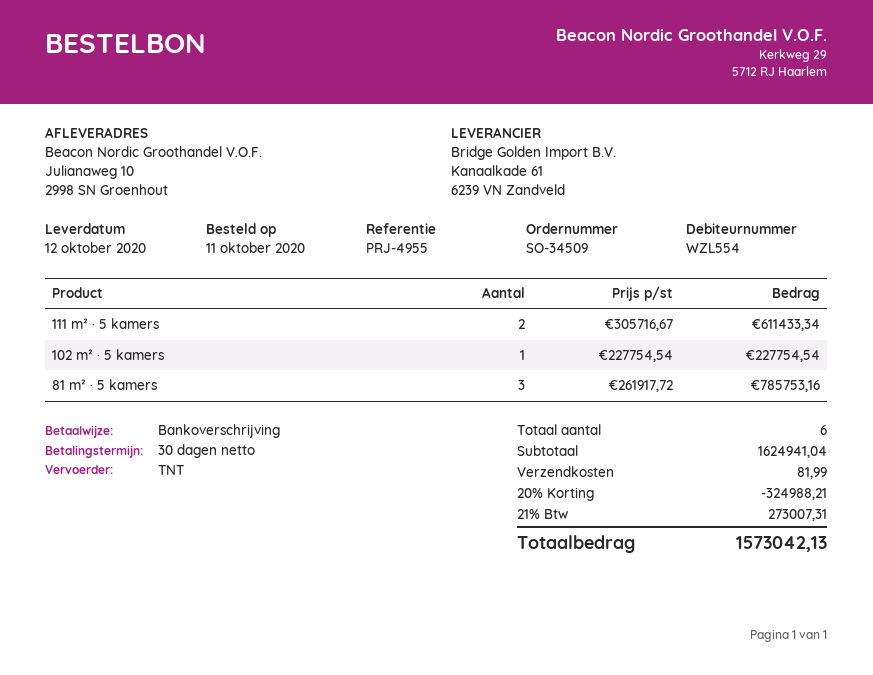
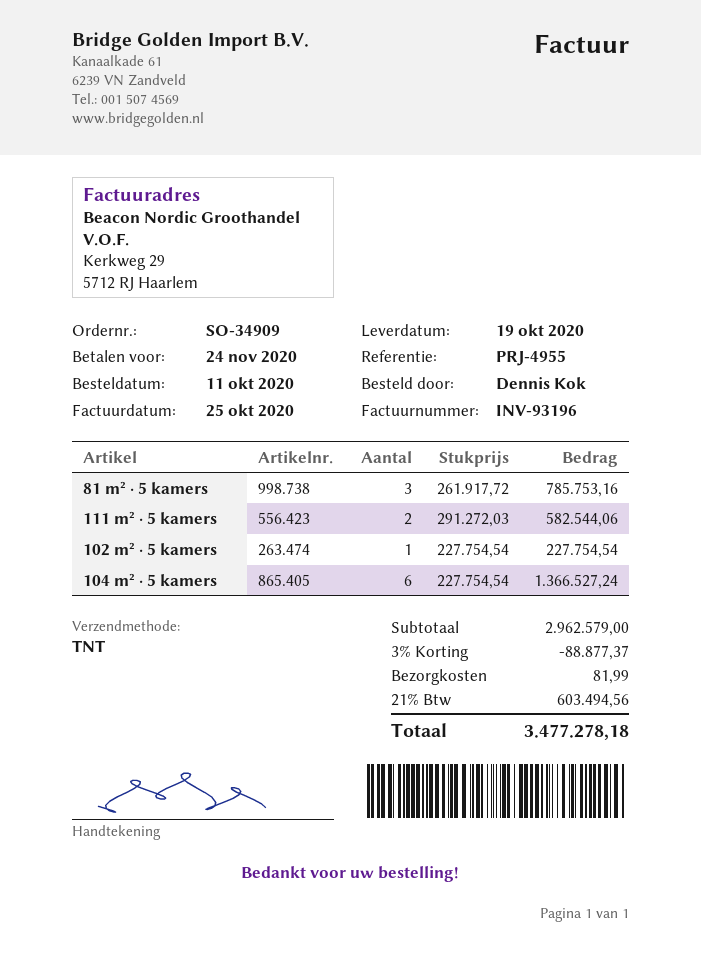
order number: SO-34509 -> SO-34909
delivery date: 2020-10-12 -> 2020-10-19
111 m² · 5 kamers: 2 x 305716.67 = 611433.34 -> 2 x 291272.03 = 582544.06
104 m² · 5 kamers: none -> 6 x 227754.54 = 1366527.24
subtotal: 1624941.04 -> 2962579.00
discount: 20% = 324988.21 -> 3% = 88877.37
tax: 21% = 273007.31 -> 21% = 603494.56
total: 1573042.13 -> 3477278.18

